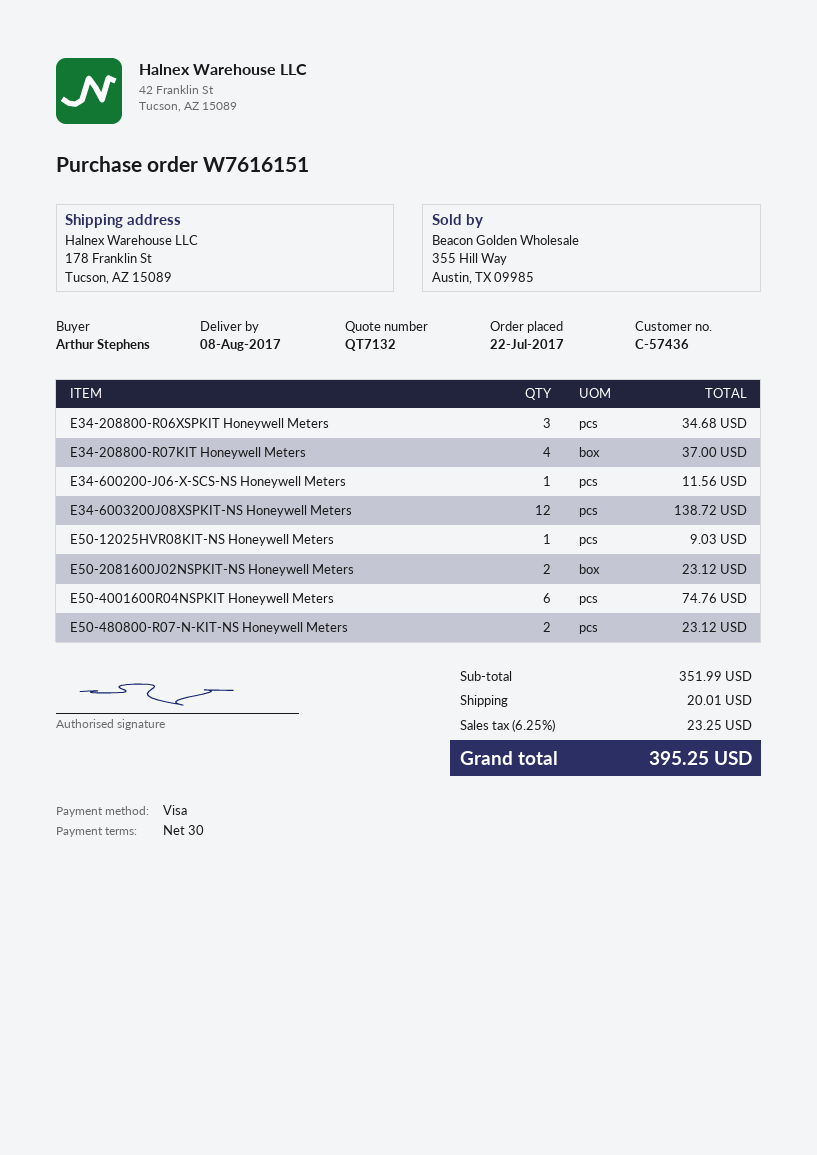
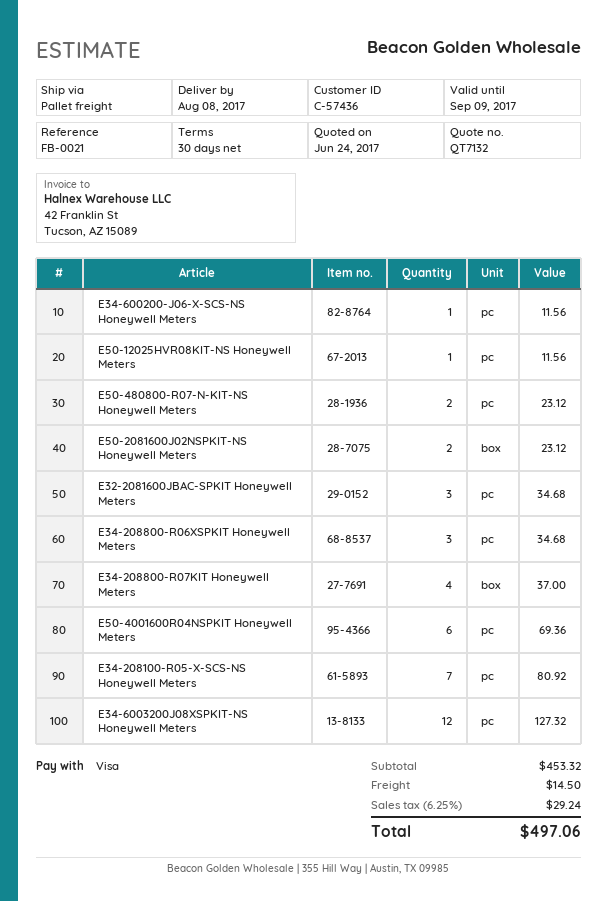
E34-6003200J08XSPKIT-NS Honeywell Meters: 12 for 138.72 -> 12 for 127.32
E50-12025HVR08KIT-NS Honeywell Meters: 1 for 9.03 -> 1 for 11.56
E50-4001600R04NSPKIT Honeywell Meters: 6 for 74.76 -> 6 for 69.36
E32-2081600JBAC-SPKIT Honeywell Meters: none -> 3 for 34.68
E34-208100-R05-X-SCS-NS Honeywell Meters: none -> 7 for 80.92
subtotal: 351.99 -> 453.32
shipping: 20.01 -> 14.50
tax: 6.25% = 23.25 -> 6.25% = 29.24
total: 395.25 -> 497.06

